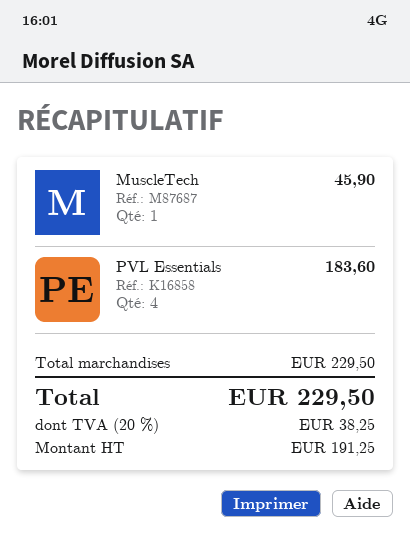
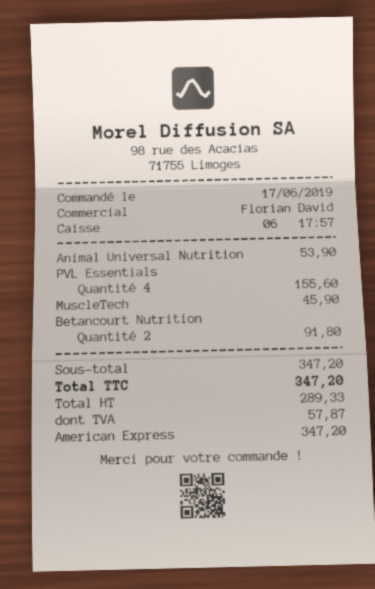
PVL Essentials: 4 for 183.60 -> 4 for 155.60
Animal Universal Nutrition: none -> 1 for 53.90
Betancourt Nutrition: none -> 2 for 91.80
subtotal: 229.50 -> 347.20
net: 191.25 -> 289.33
tax: 38.25 -> 57.87
total: 229.50 -> 347.20

